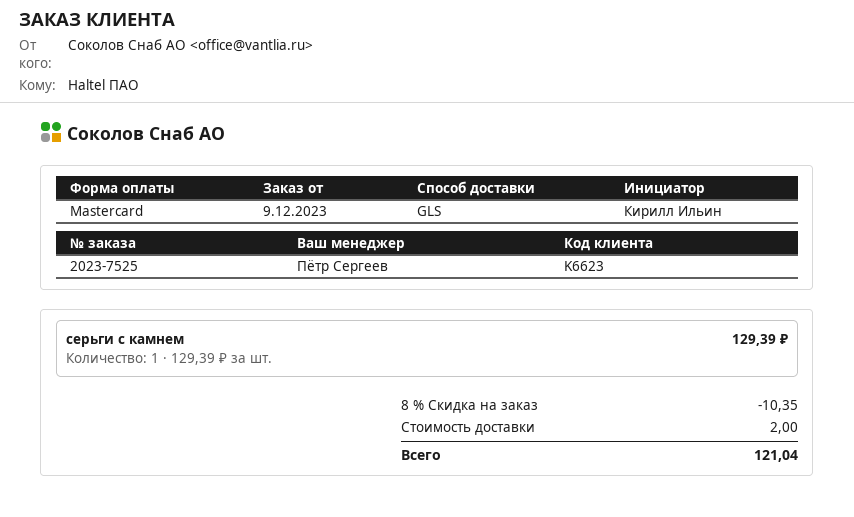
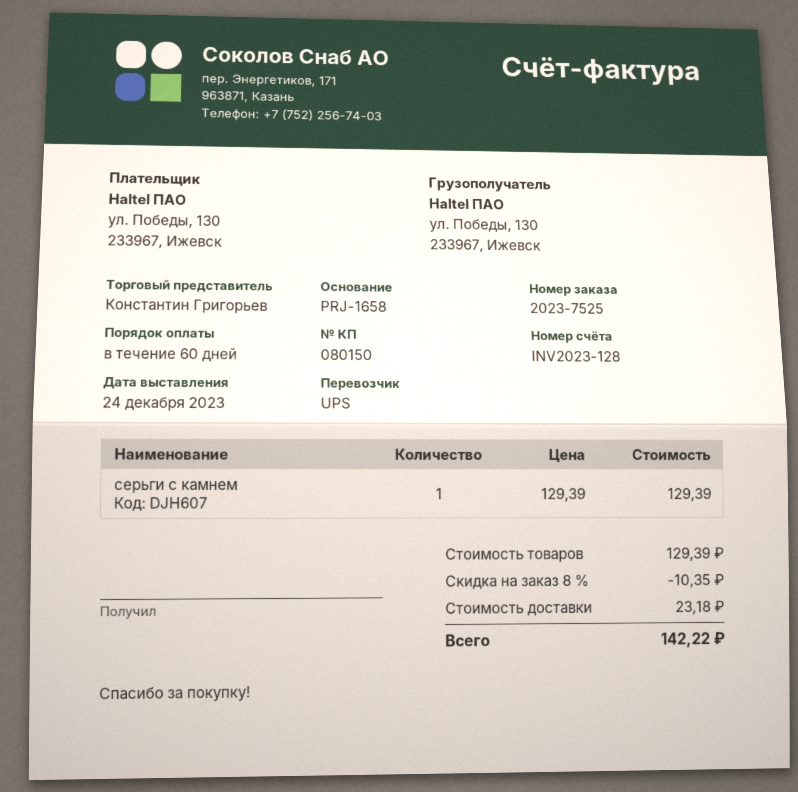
sales rep: Пётр Сергеев -> Константин Григорьев
shipping method: GLS -> UPS
shipping: 2.00 -> 23.18
total: 121.04 -> 142.22

